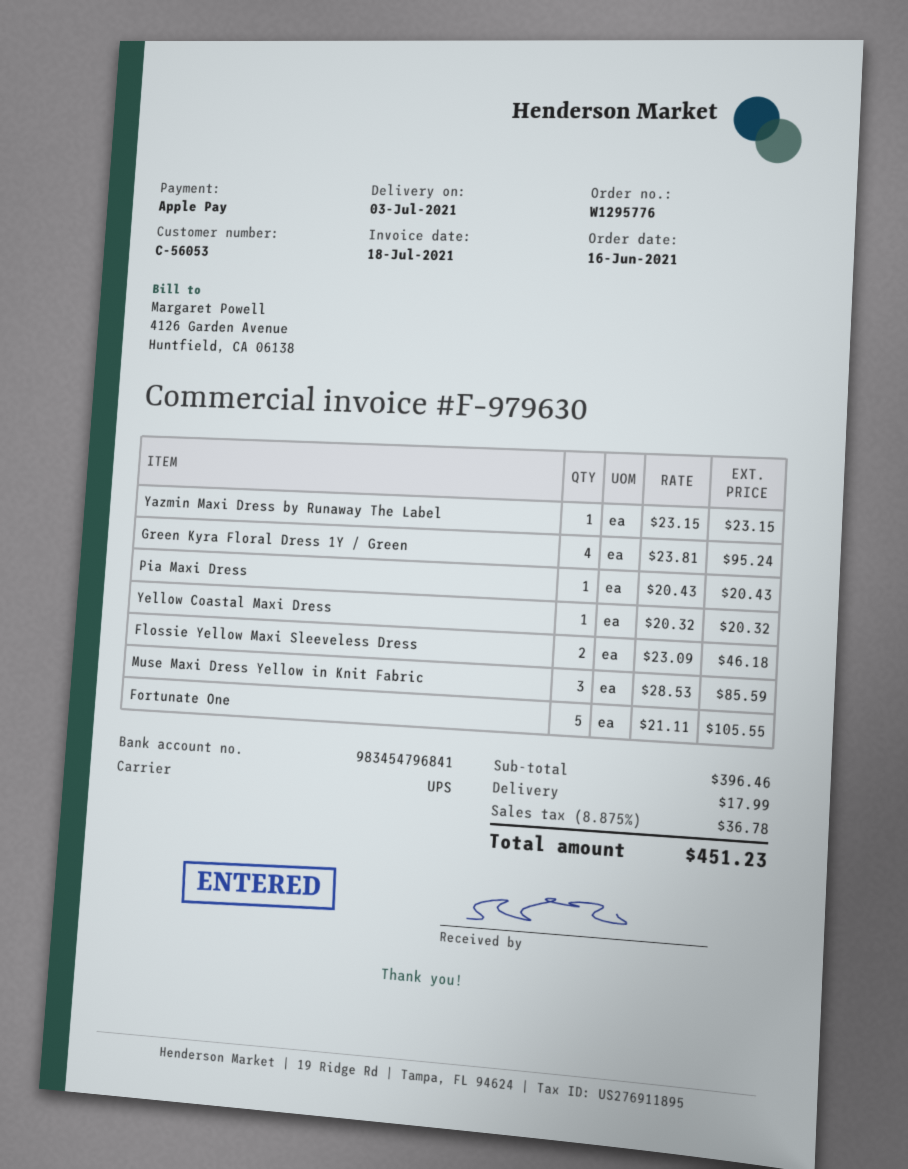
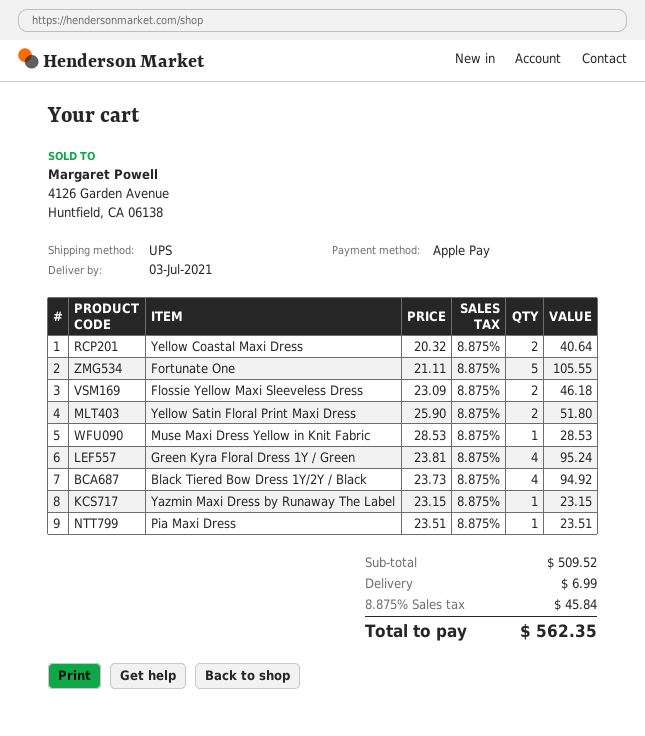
Pia Maxi Dress: 1 x 20.43 = 20.43 -> 1 x 23.51 = 23.51
Yellow Coastal Maxi Dress: 1 x 20.32 = 20.32 -> 2 x 20.32 = 40.64
Muse Maxi Dress Yellow in Knit Fabric: 3 x 28.53 = 85.59 -> 1 x 28.53 = 28.53
Yellow Satin Floral Print Maxi Dress: none -> 2 x 25.90 = 51.80
Black Tiered Bow Dress 1Y/2Y / Black: none -> 4 x 23.73 = 94.92
subtotal: 396.46 -> 509.52
shipping: 17.99 -> 6.99
tax: 8.875% = 36.78 -> 8.875% = 45.84
total: 451.23 -> 562.35

